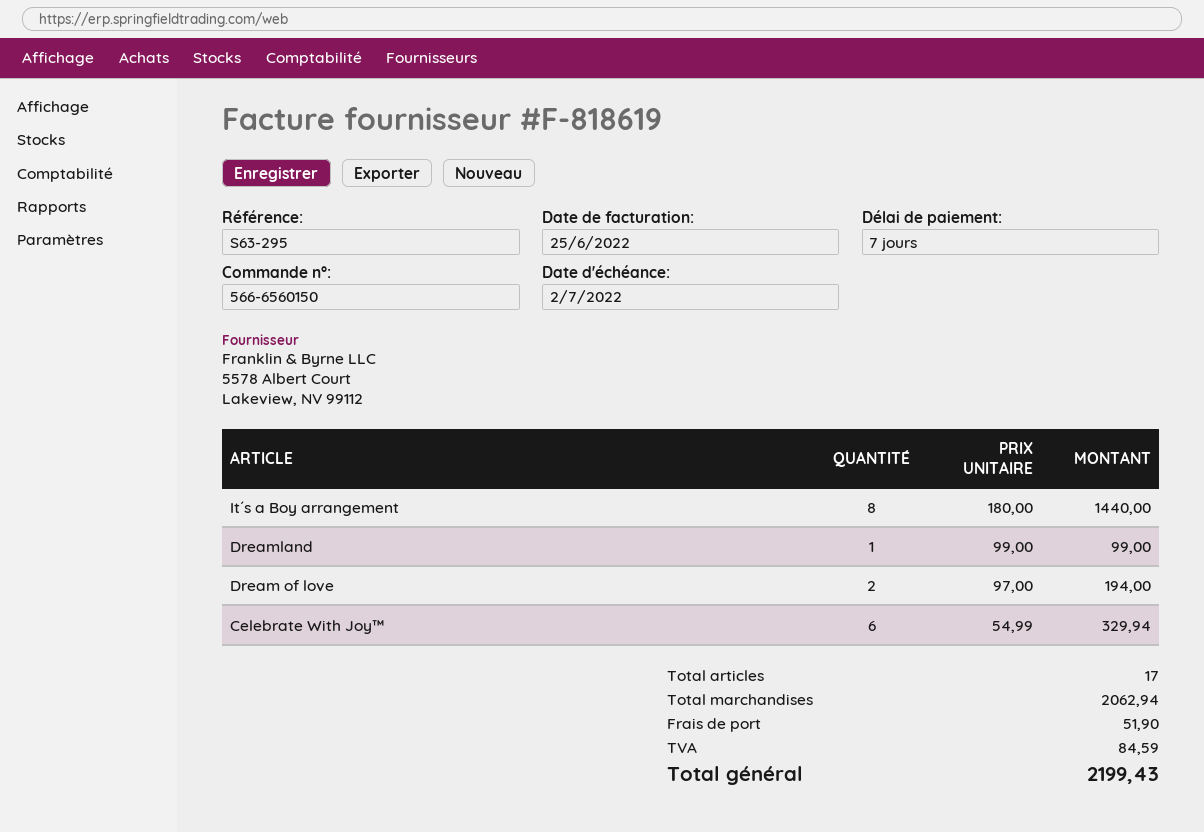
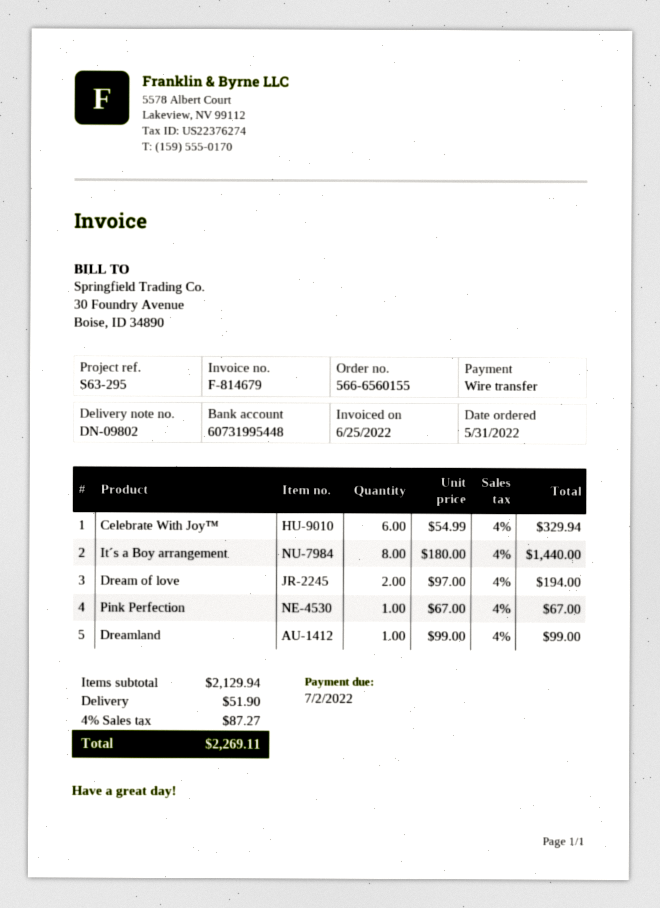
order number: 566-6560150 -> 566-6560155
invoice number: F-818619 -> F-814679
Pink Perfection: none -> 1 x 67.00 = 67.00
subtotal: 2062.94 -> 2129.94
tax: 84.59 -> 87.27
total: 2199.43 -> 2269.11

